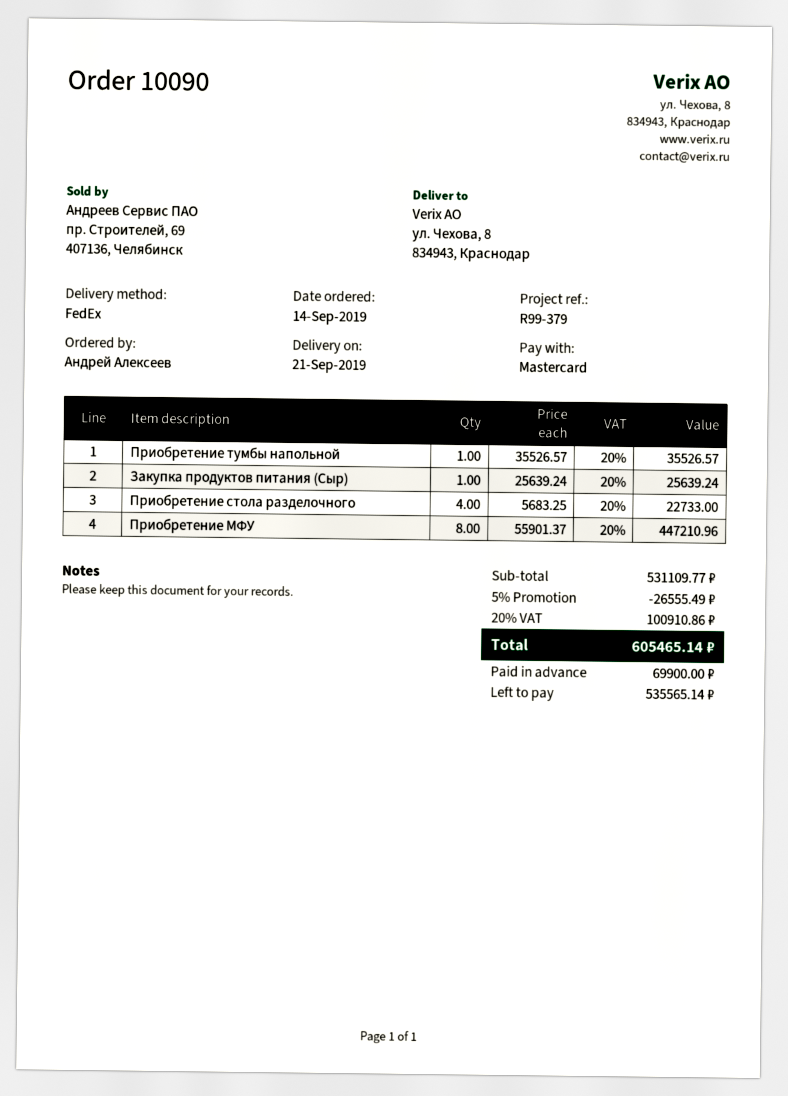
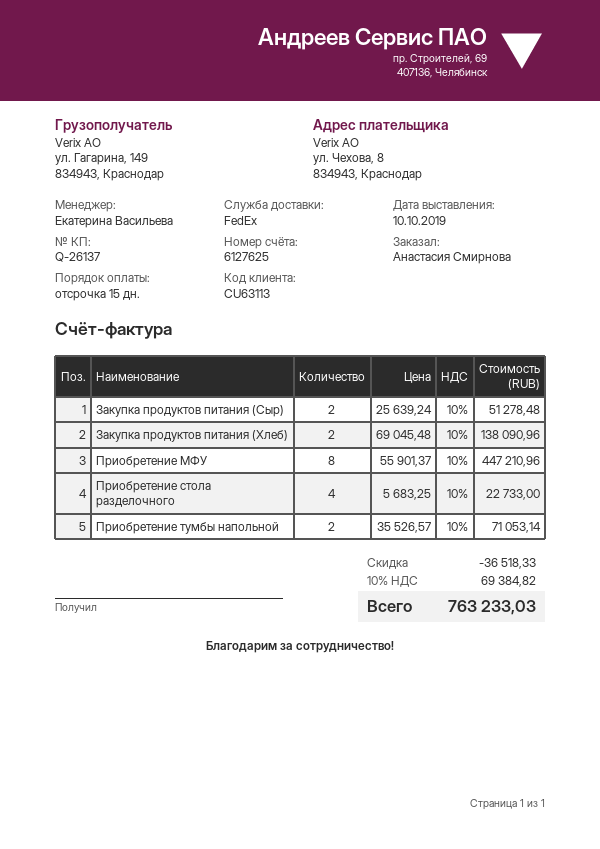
ordered by: Андрей Алексеев -> Анастасия Смирнова
ship to: ул. Чехова, 8, 834943, Краснодар -> ул. Гагарина, 149, 834943, Краснодар
Приобретение тумбы напольной: 1 x 35526.57 = 35526.57 -> 2 x 35526.57 = 71053.14
Закупка продуктов питания (Сыр): 1 x 25639.24 = 25639.24 -> 2 x 25639.24 = 51278.48
Закупка продуктов питания (Хлеб): none -> 2 x 69045.48 = 138090.96
discount: 26555.49 -> 36518.33
tax: 20% = 100910.86 -> 10% = 69384.82
total: 605465.14 -> 763233.03

